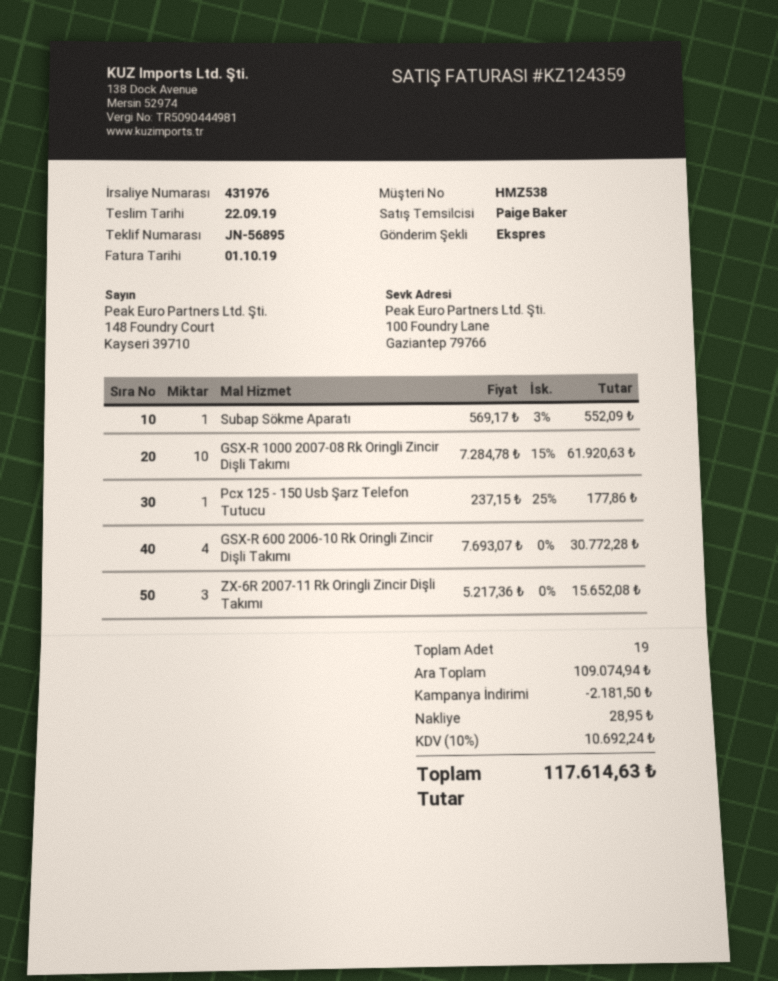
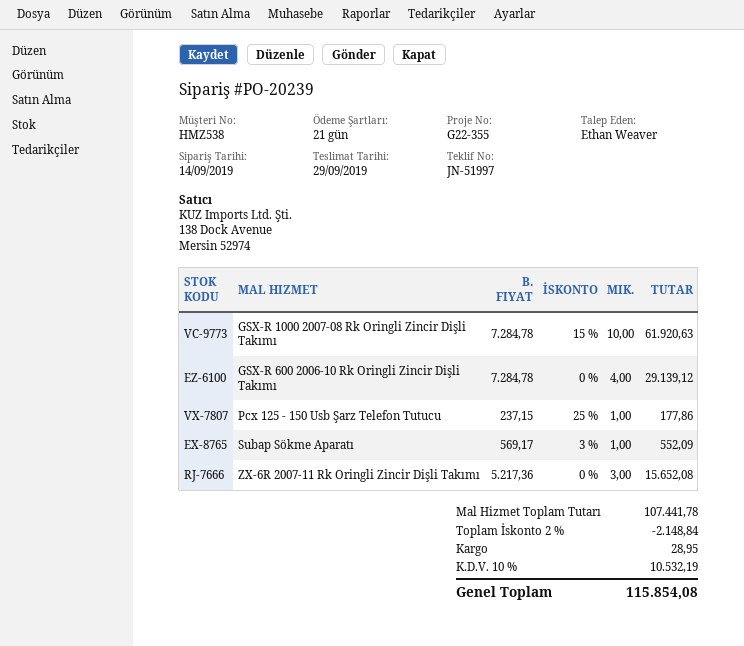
quote number: JN-56895 -> JN-51997
delivery date: 2019-09-22 -> 2019-09-29
GSX-R 600 2006-10 Rk Oringli Zincir Dişli Takımı: 4 x 7693.07 = 30772.28 -> 4 x 7284.78 = 29139.12
subtotal: 109074.94 -> 107441.78
discount: 2181.50 -> 2148.84
tax: 10% = 10692.24 -> 10% = 10532.19
total: 117614.63 -> 115854.08

